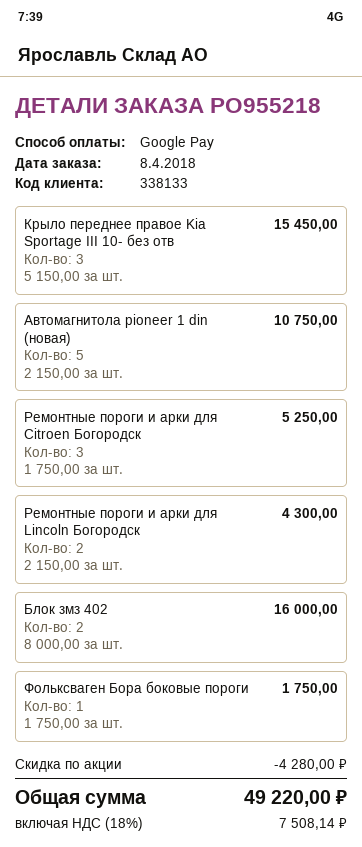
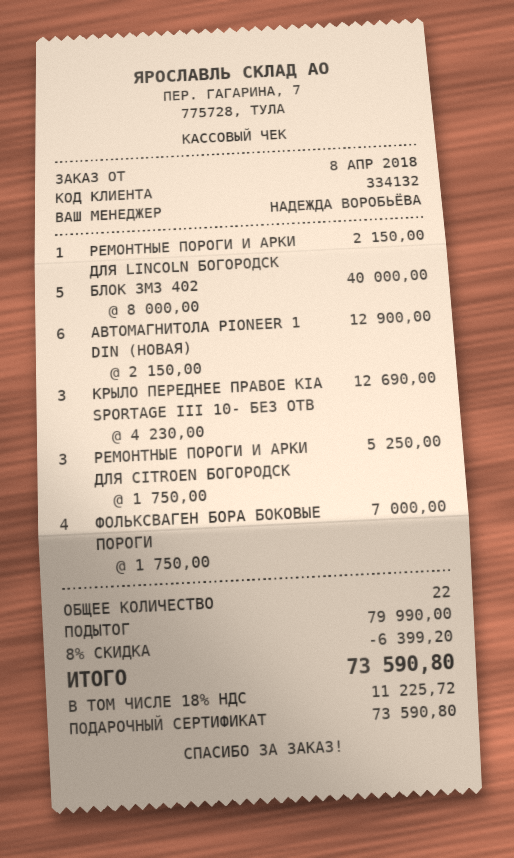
customer number: 338133 -> 334132
payment method: Google Pay -> gift card
Крыло переднее правое Kia Sportage III 10- без отв: 3 x 5150.00 = 15450.00 -> 3 x 4230.00 = 12690.00
Автомагнитола pioneer 1 din (новая): 5 x 2150.00 = 10750.00 -> 6 x 2150.00 = 12900.00
Ремонтные пороги и арки для Lincoln Богородск: 2 x 2150.00 = 4300.00 -> 1 x 2150.00 = 2150.00
Блок змз 402: 2 x 8000.00 = 16000.00 -> 5 x 8000.00 = 40000.00
Фольксваген Бора боковые пороги: 1 x 1750.00 = 1750.00 -> 4 x 1750.00 = 7000.00
discount: 4280.00 -> 6399.20
tax: 18% = 7508.14 -> 18% = 11225.72
total: 49220.00 -> 73590.80

